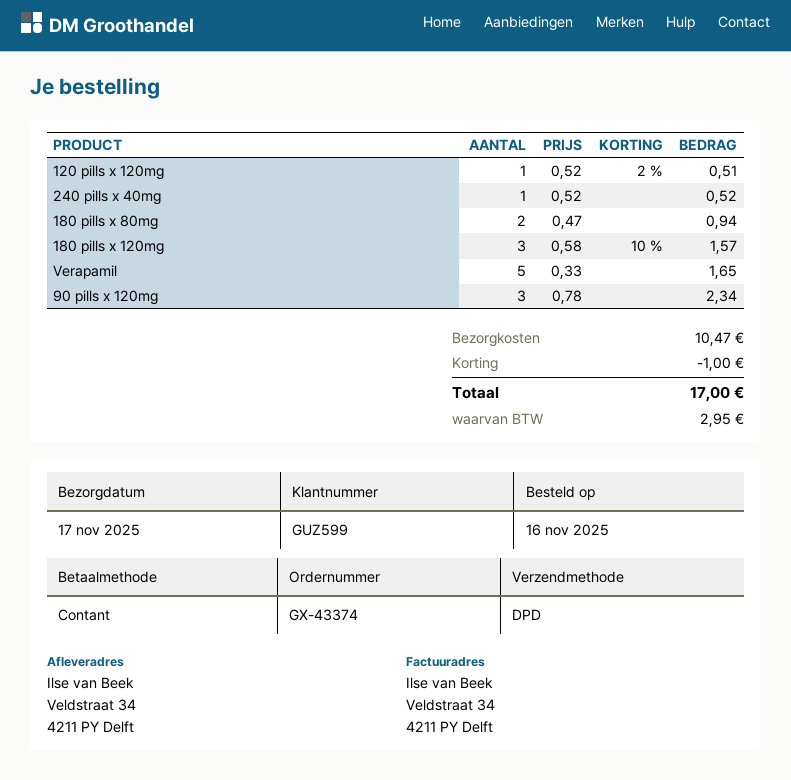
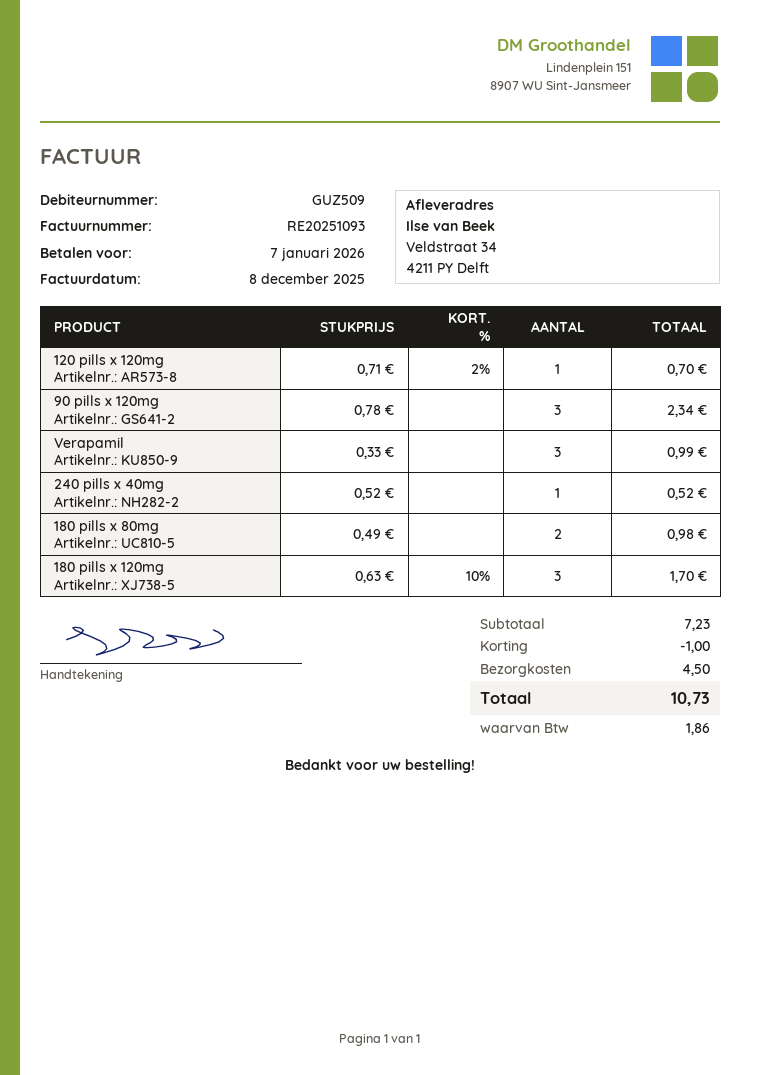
customer number: GUZ599 -> GUZ509
120 pills x 120mg: 1 x 0.52 - 2% = 0.51 -> 1 x 0.71 - 2% = 0.70
180 pills x 80mg: 2 x 0.47 = 0.94 -> 2 x 0.49 = 0.98
180 pills x 120mg: 3 x 0.58 - 10% = 1.57 -> 3 x 0.63 - 10% = 1.70
Verapamil: 5 x 0.33 = 1.65 -> 3 x 0.33 = 0.99
shipping: 10.47 -> 4.50
tax: 2.95 -> 1.86
total: 17.00 -> 10.73

